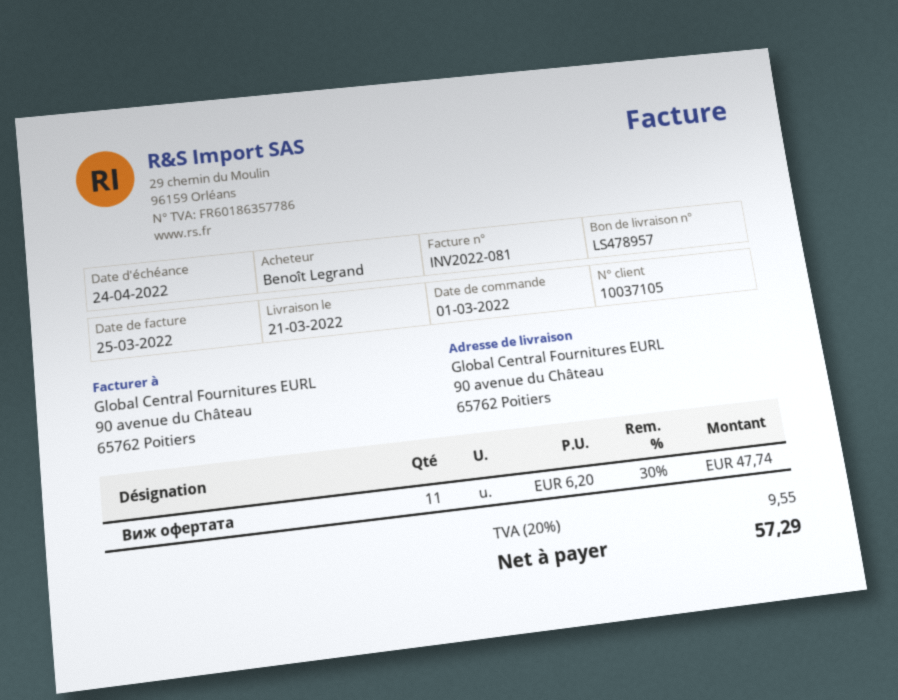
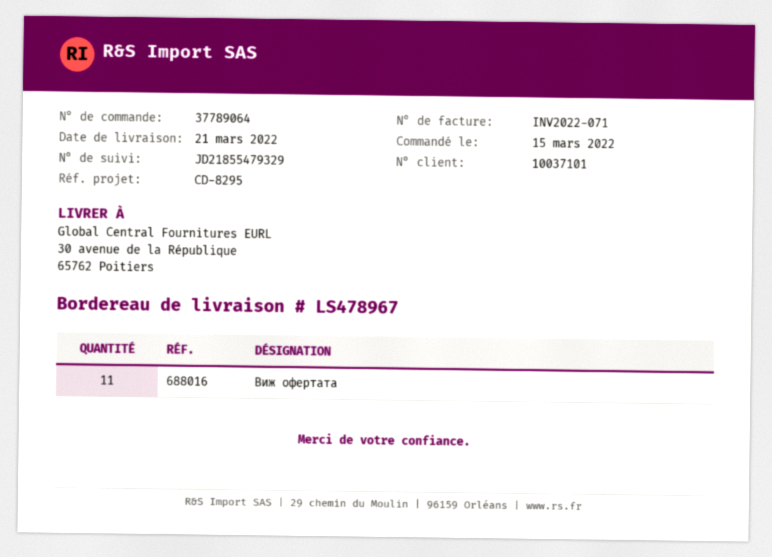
order date: 2022-03-01 -> 2022-03-15
delivery note number: LS478957 -> LS478967
invoice number: INV2022-081 -> INV2022-071
customer number: 10037105 -> 10037101
ship to: 90 avenue du Château, 65762 Poitiers -> 30 avenue de la République, 65762 Poitiers

